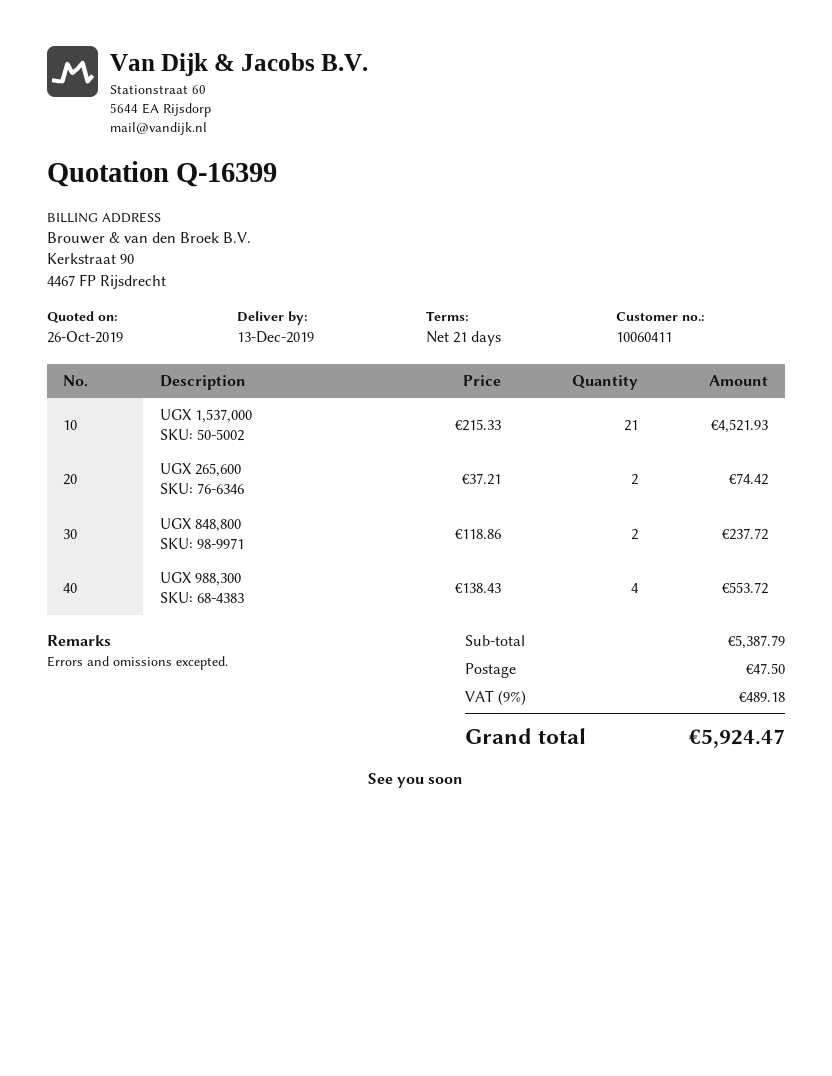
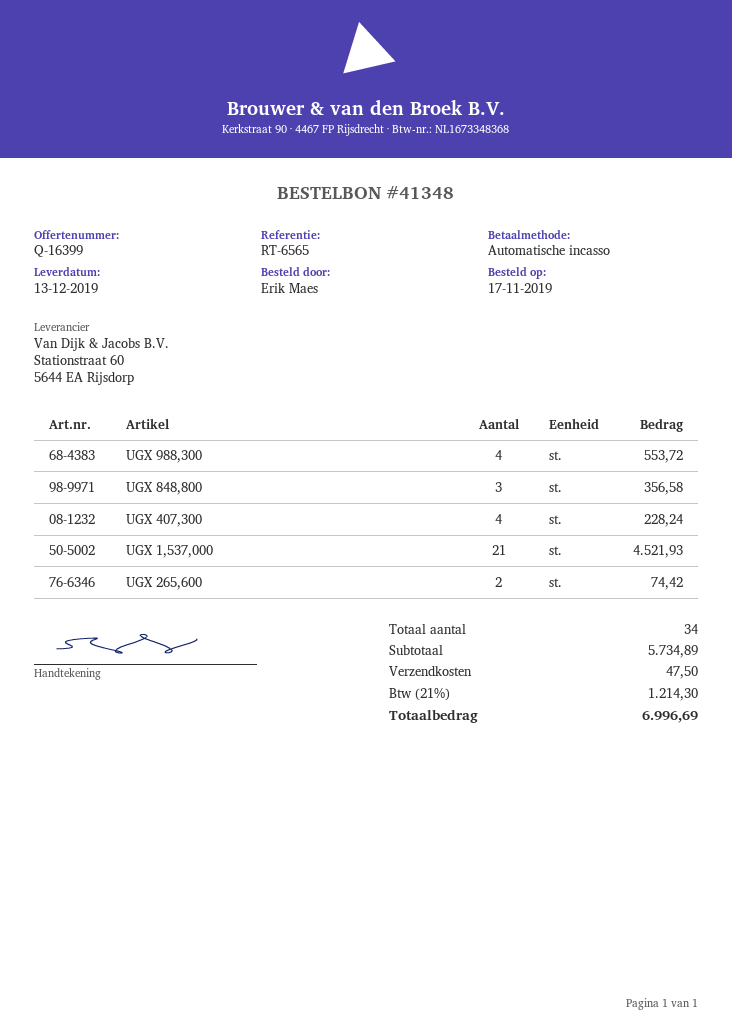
UGX 848,800: 2 for 237.72 -> 3 for 356.58
UGX 407,300: none -> 4 for 228.24
subtotal: 5387.79 -> 5734.89
tax: 9% = 489.18 -> 21% = 1214.30
total: 5924.47 -> 6996.69

